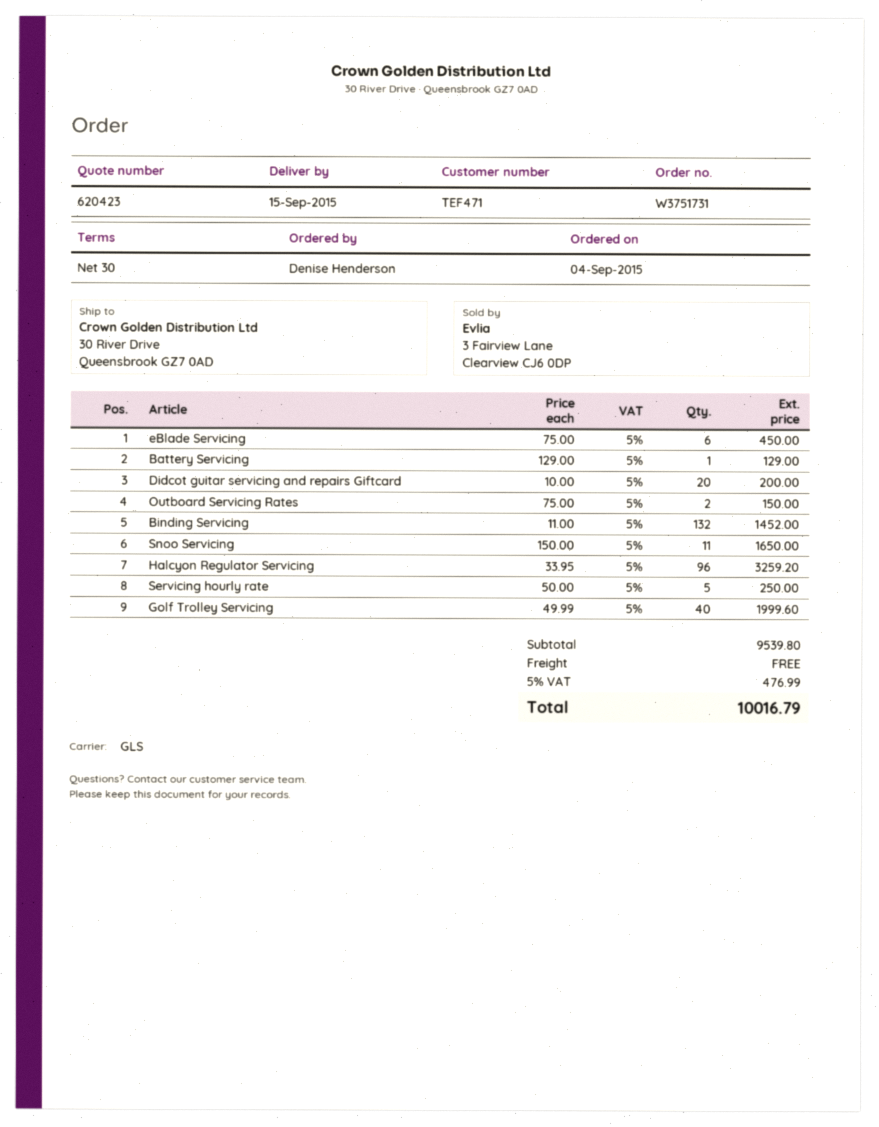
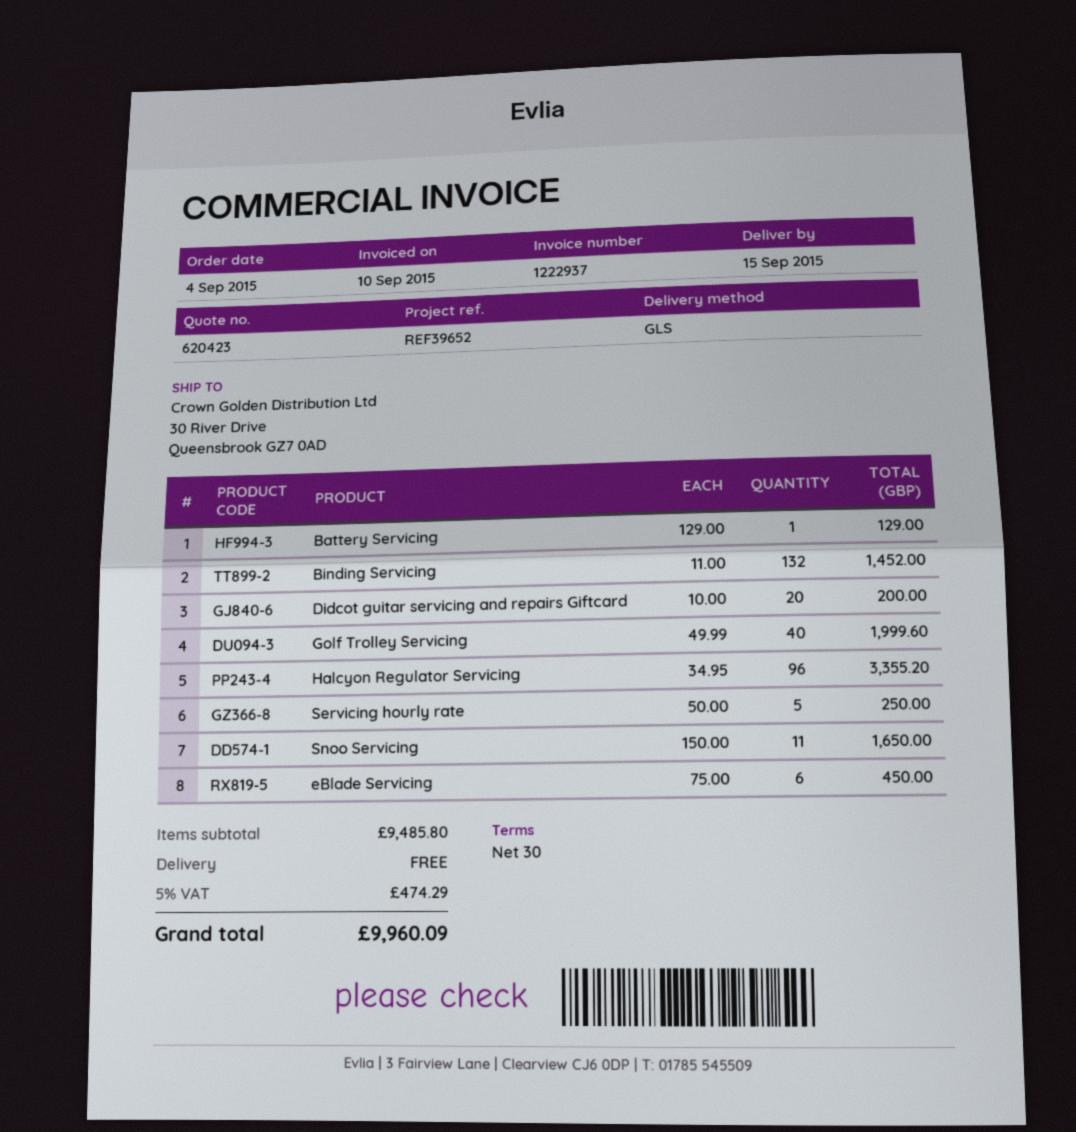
Outboard Servicing Rates: 2 x 75.00 = 150.00 -> none
Halcyon Regulator Servicing: 96 x 33.95 = 3259.20 -> 96 x 34.95 = 3355.20
subtotal: 9539.80 -> 9485.80
tax: 5% = 476.99 -> 5% = 474.29
total: 10016.79 -> 9960.09

